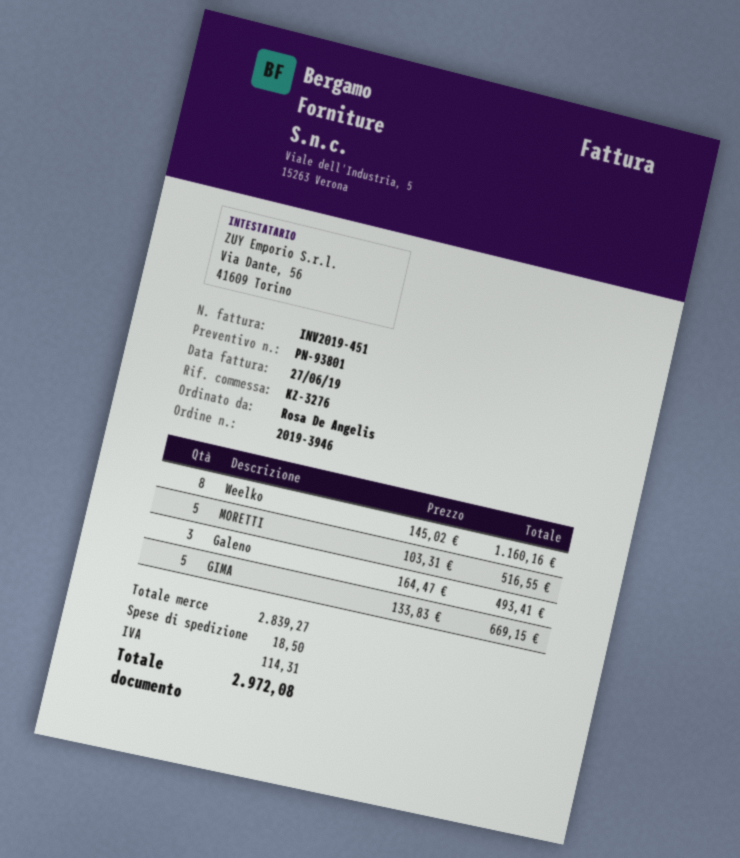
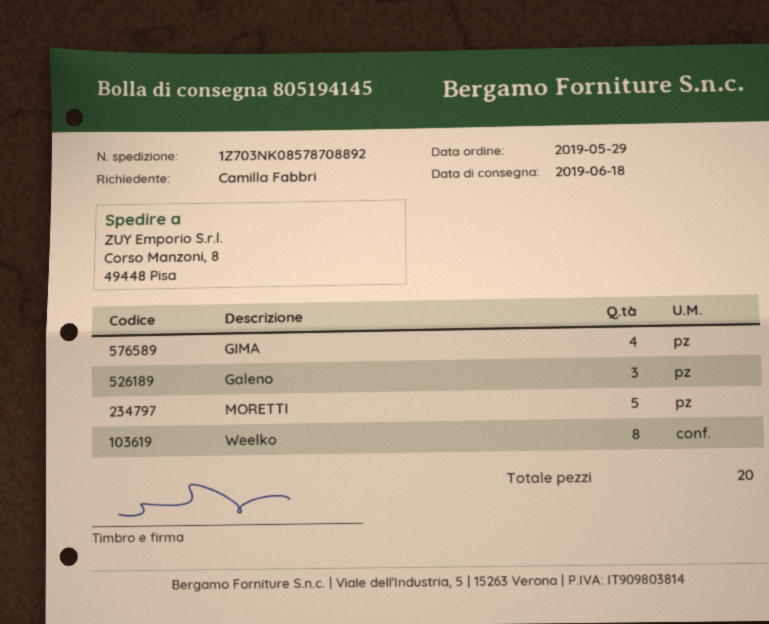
ordered by: Rosa De Angelis -> Camilla Fabbri
GIMA: 5 -> 4

